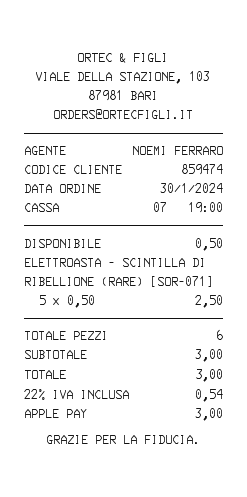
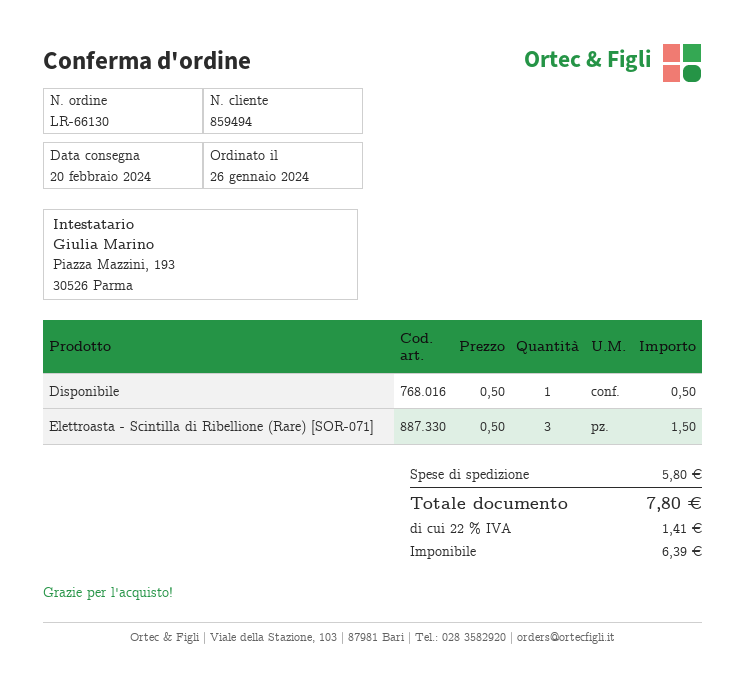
order date: 2024-01-30 -> 2024-01-26
customer number: 859474 -> 859494
ELETTROASTA - SCINTILLA DI RIBELLIONE (RARE) [SOR-071]: 5 x 0.50 = 2.50 -> 3 x 0.50 = 1.50
shipping: none -> 5.80
tax: 22% = 0.54 -> 22% = 1.41
total: 3.00 -> 7.80

